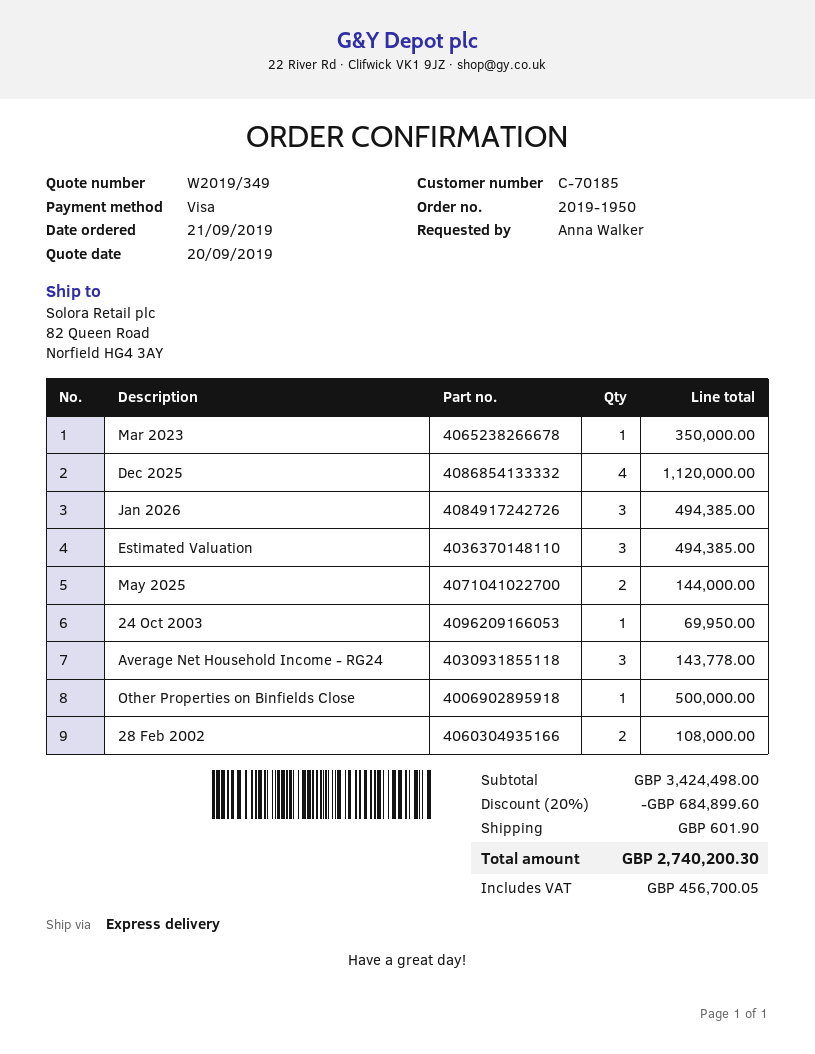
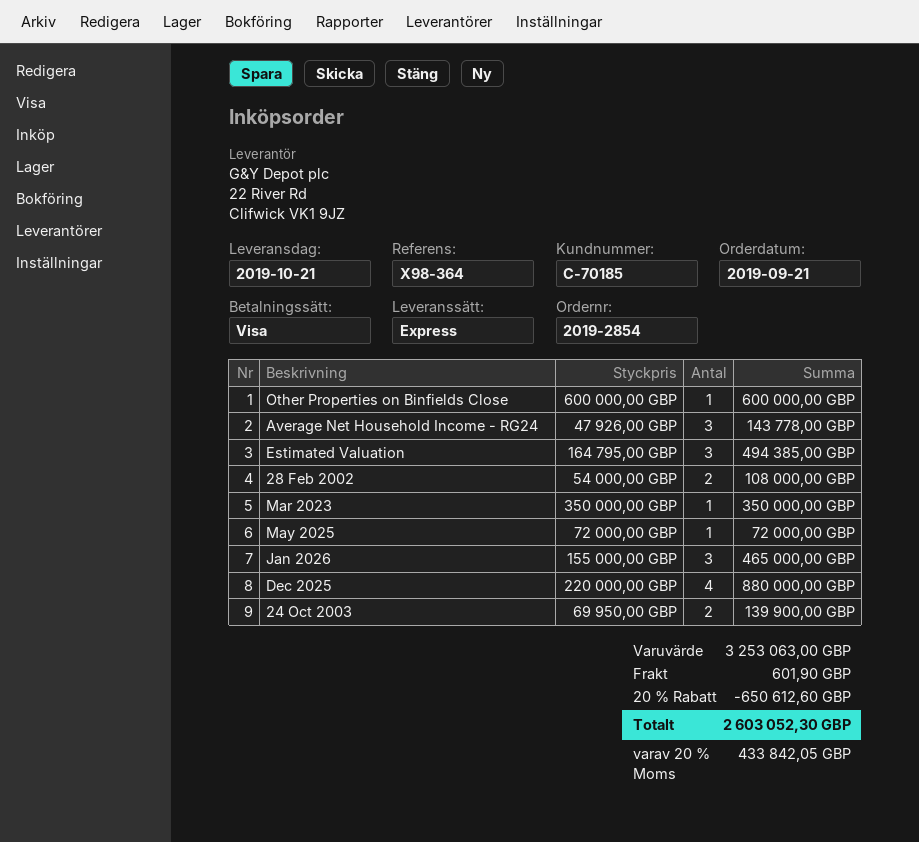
order number: 2019-1950 -> 2019-2854
Dec 2025: 4 for 1120000.00 -> 4 for 880000.00
Jan 2026: 3 for 494385.00 -> 3 for 465000.00
May 2025: 2 for 144000.00 -> 1 for 72000.00
24 Oct 2003: 1 for 69950.00 -> 2 for 139900.00
Other Properties on Binfields Close: 1 for 500000.00 -> 1 for 600000.00
subtotal: 3424498.00 -> 3253063.00
discount: 20% = 684899.60 -> 20% = 650612.60
tax: 456700.05 -> 433842.05
total: 2740200.30 -> 2603052.30

